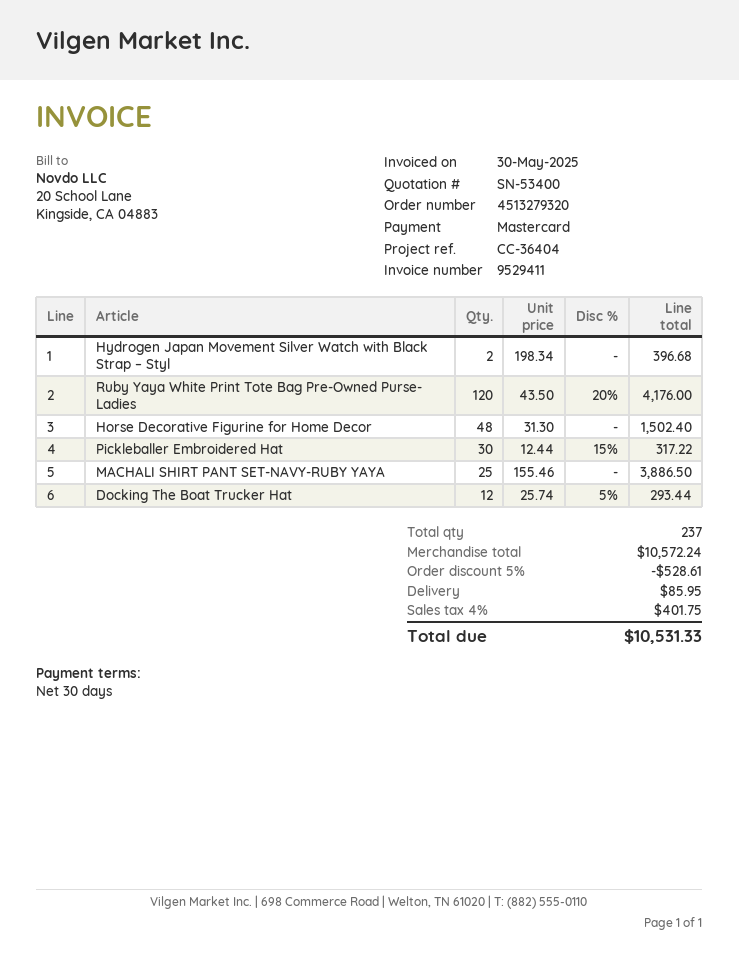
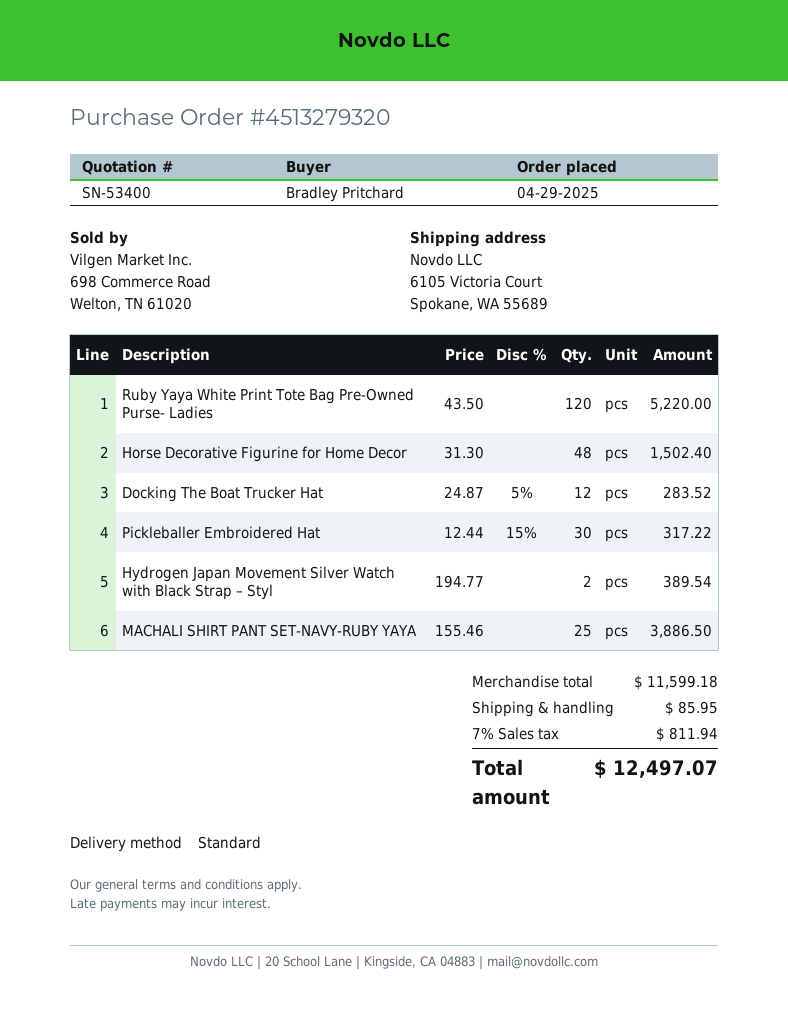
Hydrogen Japan Movement Silver Watch with Black Strap – Styl: 2 x 198.34 = 396.68 -> 2 x 194.77 = 389.54
Ruby Yaya White Print Tote Bag Pre-Owned Purse- Ladies: 120 x 43.50 - 20% = 4176.00 -> 120 x 43.50 = 5220.00
Docking The Boat Trucker Hat: 12 x 25.74 - 5% = 293.44 -> 12 x 24.87 - 5% = 283.52
subtotal: 10572.24 -> 11599.18
discount: 5% = 528.61 -> none
tax: 4% = 401.75 -> 7% = 811.94
total: 10531.33 -> 12497.07

